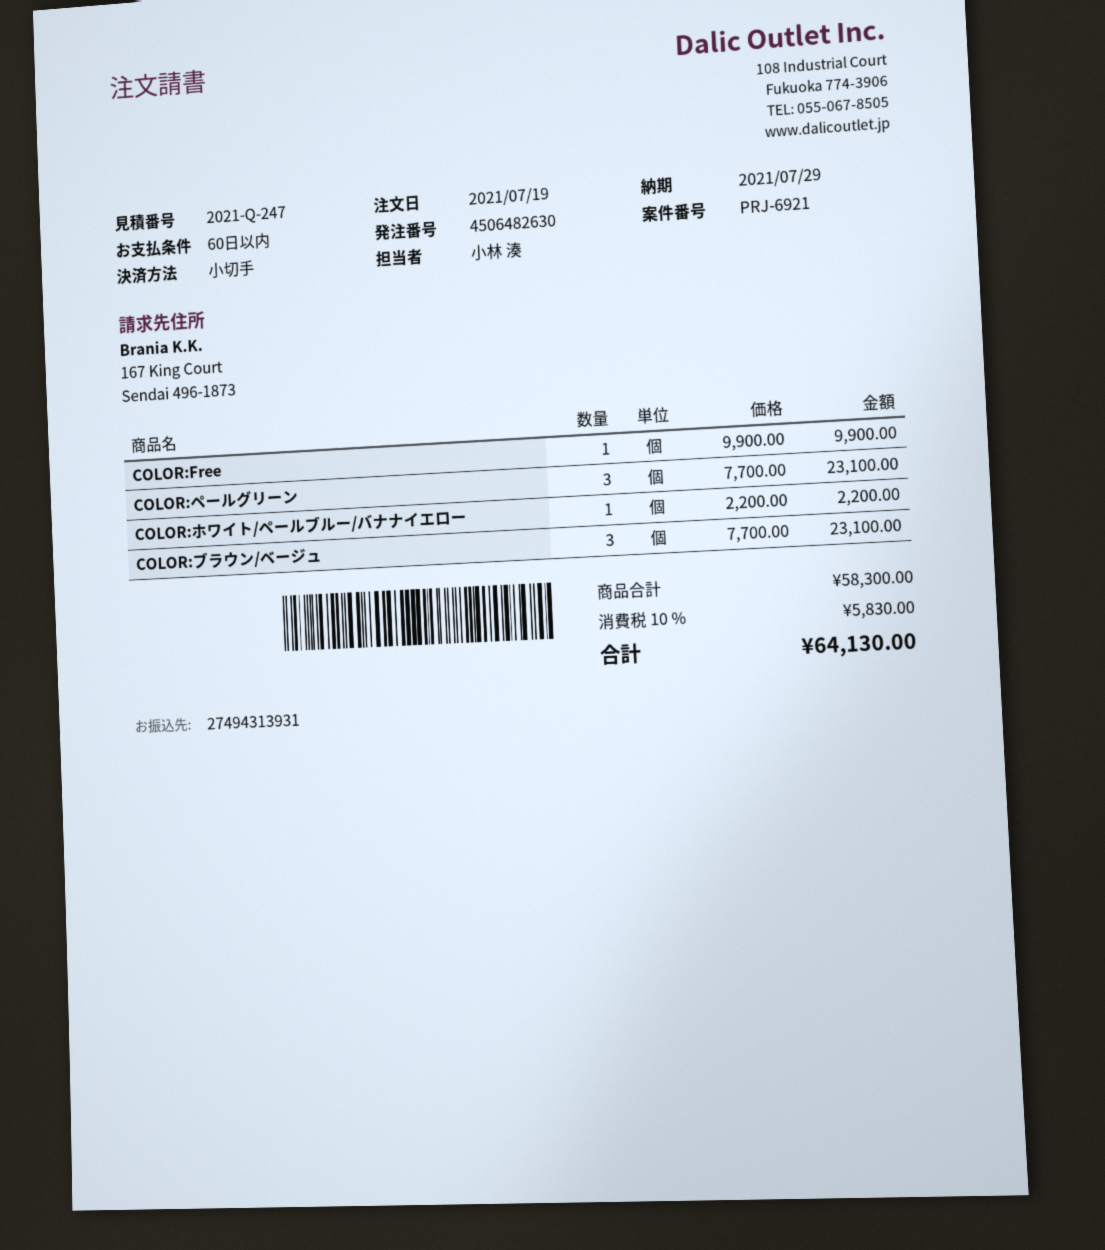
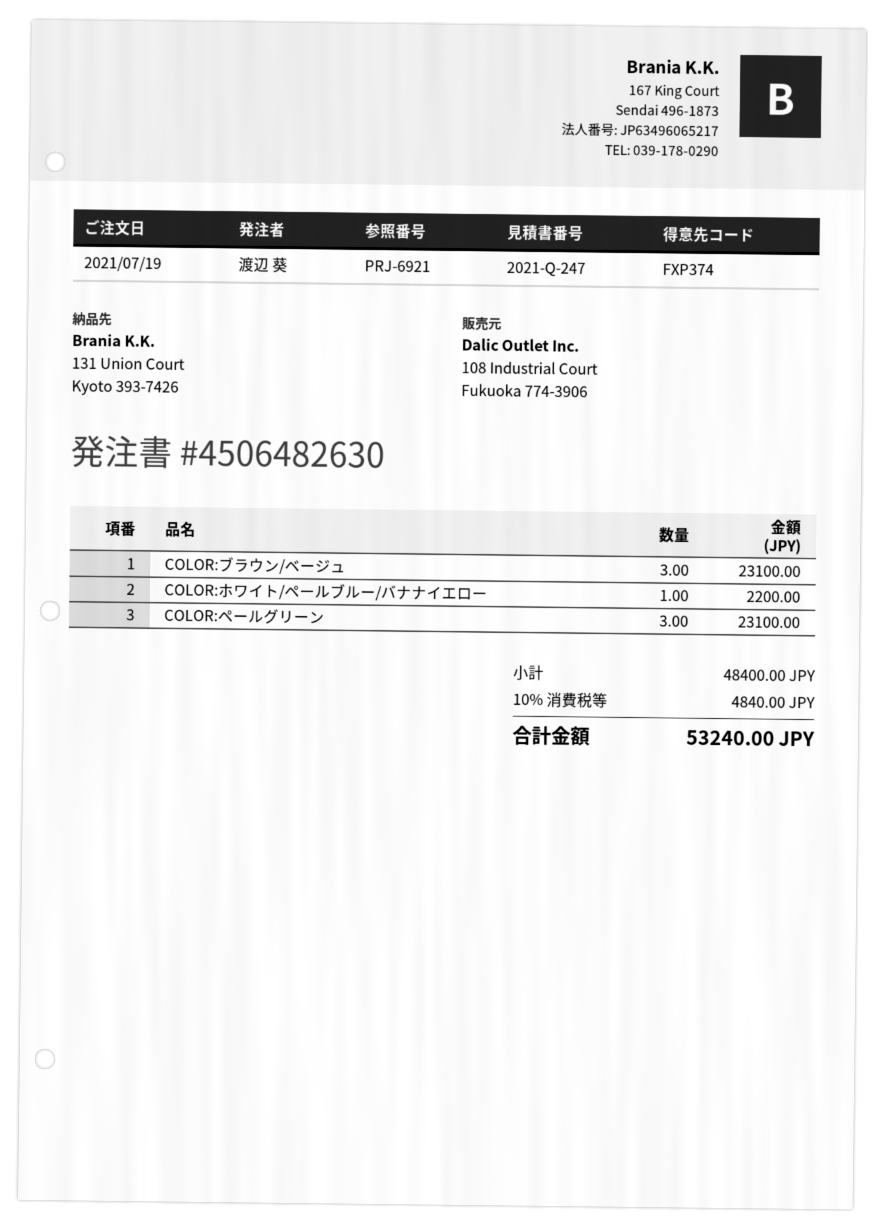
COLOR:Free: 1 for 9900.00 -> none
subtotal: 58300.00 -> 48400.00
tax: 10% = 5830.00 -> 10% = 4840.00
total: 64130.00 -> 53240.00

